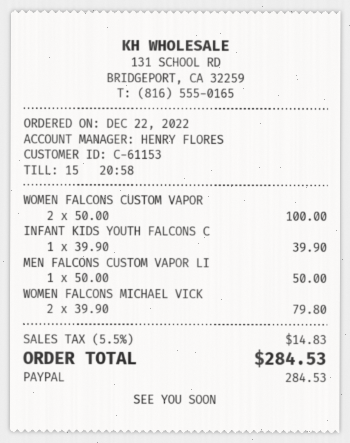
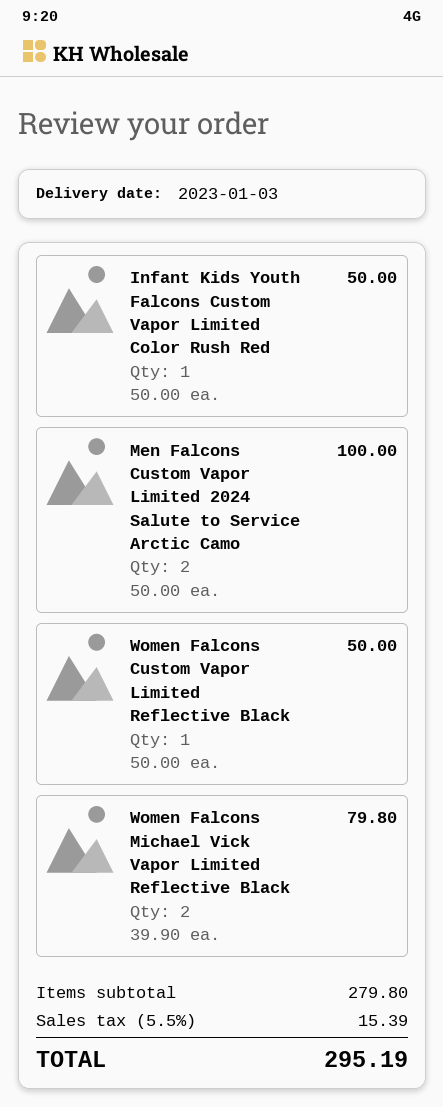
WOMEN FALCONS CUSTOM VAPOR: 2 x 50.00 = 100.00 -> 1 x 50.00 = 50.00
INFANT KIDS YOUTH FALCONS C: 1 x 39.90 = 39.90 -> 1 x 50.00 = 50.00
MEN FALCONS CUSTOM VAPOR LI: 1 x 50.00 = 50.00 -> 2 x 50.00 = 100.00
tax: 5.5% = 14.83 -> 5.5% = 15.39
total: 284.53 -> 295.19

